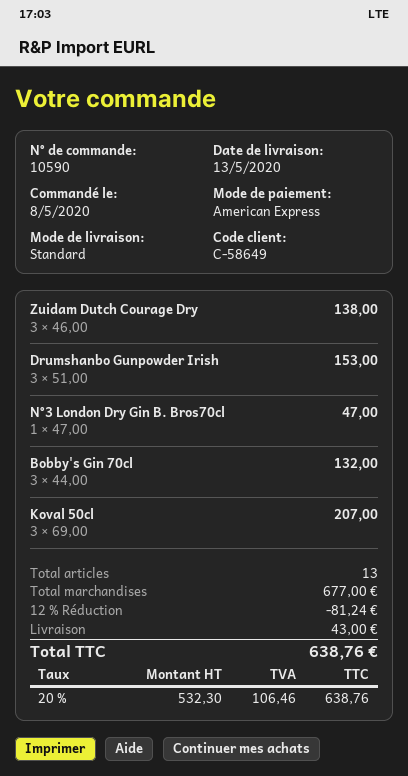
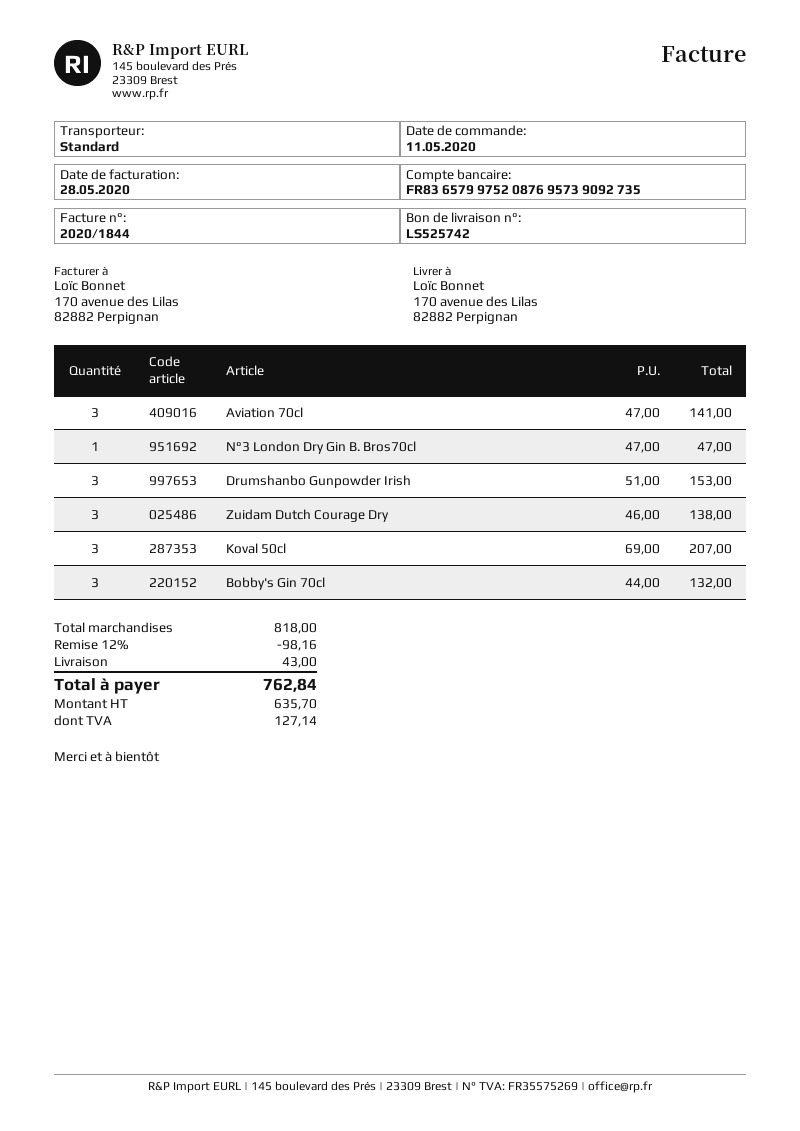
order date: 2020-05-08 -> 2020-05-11
Aviation 70cl: none -> 3 x 47.00 = 141.00
subtotal: 677.00 -> 818.00
discount: 12% = 81.24 -> 12% = 98.16
net: 532.30 -> 635.70
tax: 106.46 -> 127.14
total: 638.76 -> 762.84

